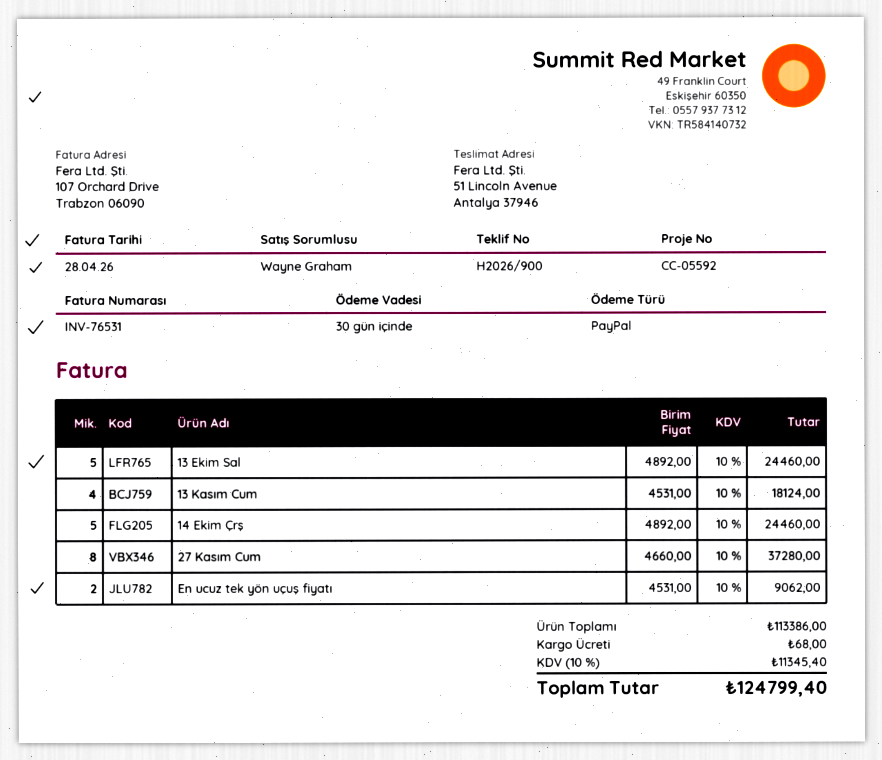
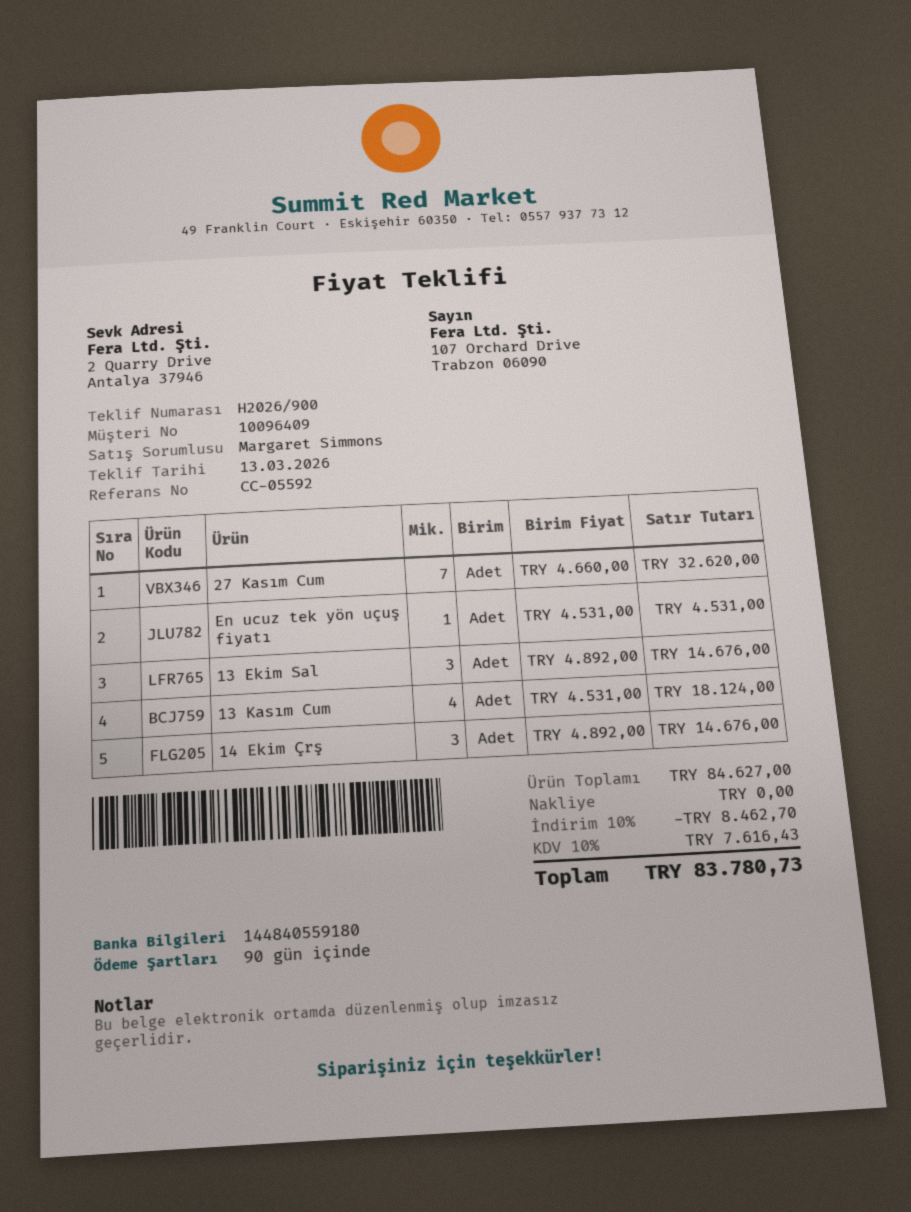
payment terms: 30 days -> 90 days
sales rep: Wayne Graham -> Margaret Simmons
ship to: 51 Lincoln Avenue, Antalya 37946 -> 2 Quarry Drive, Antalya 37946
13 Ekim Sal: 5 x 4892.00 = 24460.00 -> 3 x 4892.00 = 14676.00
14 Ekim Çrş: 5 x 4892.00 = 24460.00 -> 3 x 4892.00 = 14676.00
27 Kasım Cum: 8 x 4660.00 = 37280.00 -> 7 x 4660.00 = 32620.00
En ucuz tek yön uçuş fiyatı: 2 x 4531.00 = 9062.00 -> 1 x 4531.00 = 4531.00
subtotal: 113386.00 -> 84627.00
discount: none -> 10% = 8462.70
shipping: 68.00 -> 0.00
tax: 10% = 11345.40 -> 10% = 7616.43
total: 124799.40 -> 83780.73

